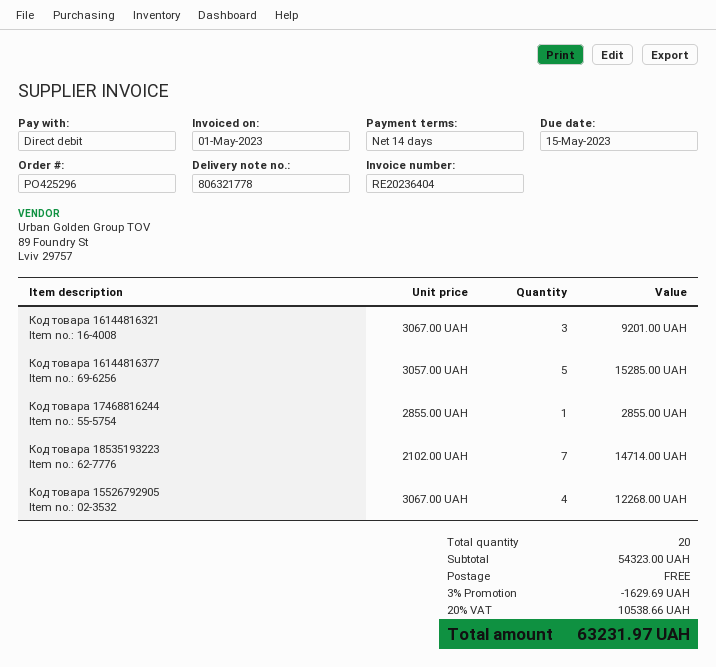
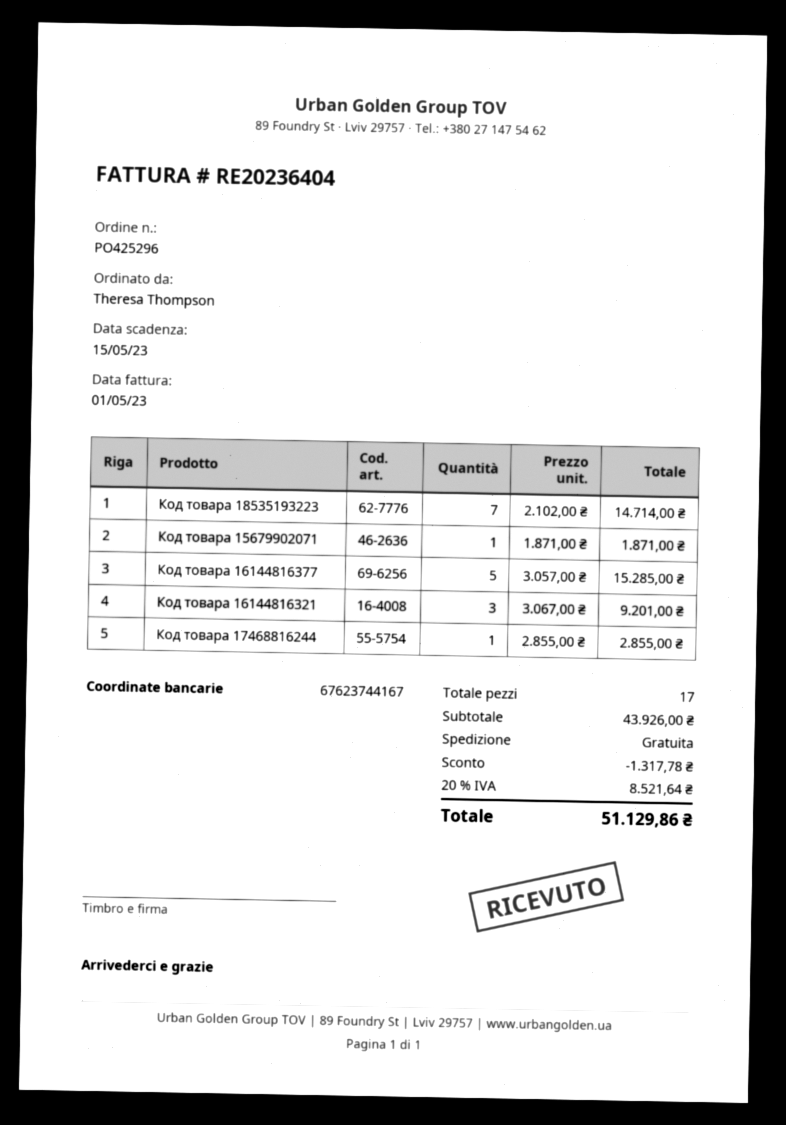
Код товара 15526792905: 4 x 3067.00 = 12268.00 -> none
Код товара 15679902071: none -> 1 x 1871.00 = 1871.00
total quantity: 20 -> 17
subtotal: 54323.00 -> 43926.00
discount: 1629.69 -> 1317.78
tax: 20% = 10538.66 -> 20% = 8521.64
total: 63231.97 -> 51129.86

